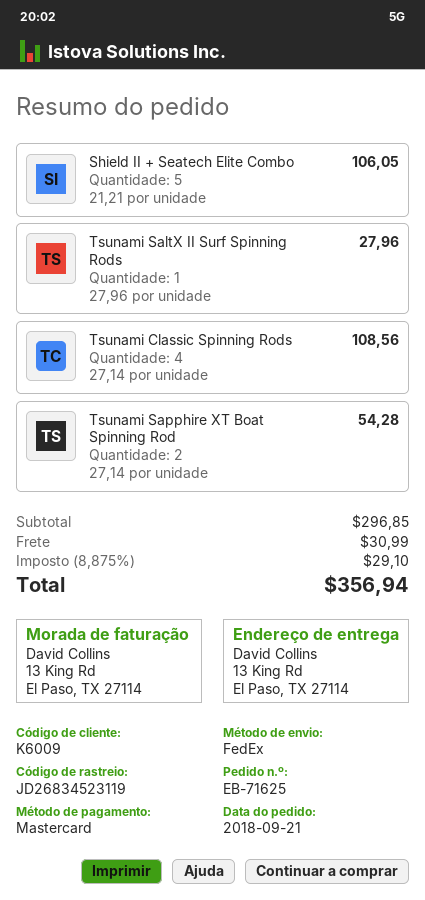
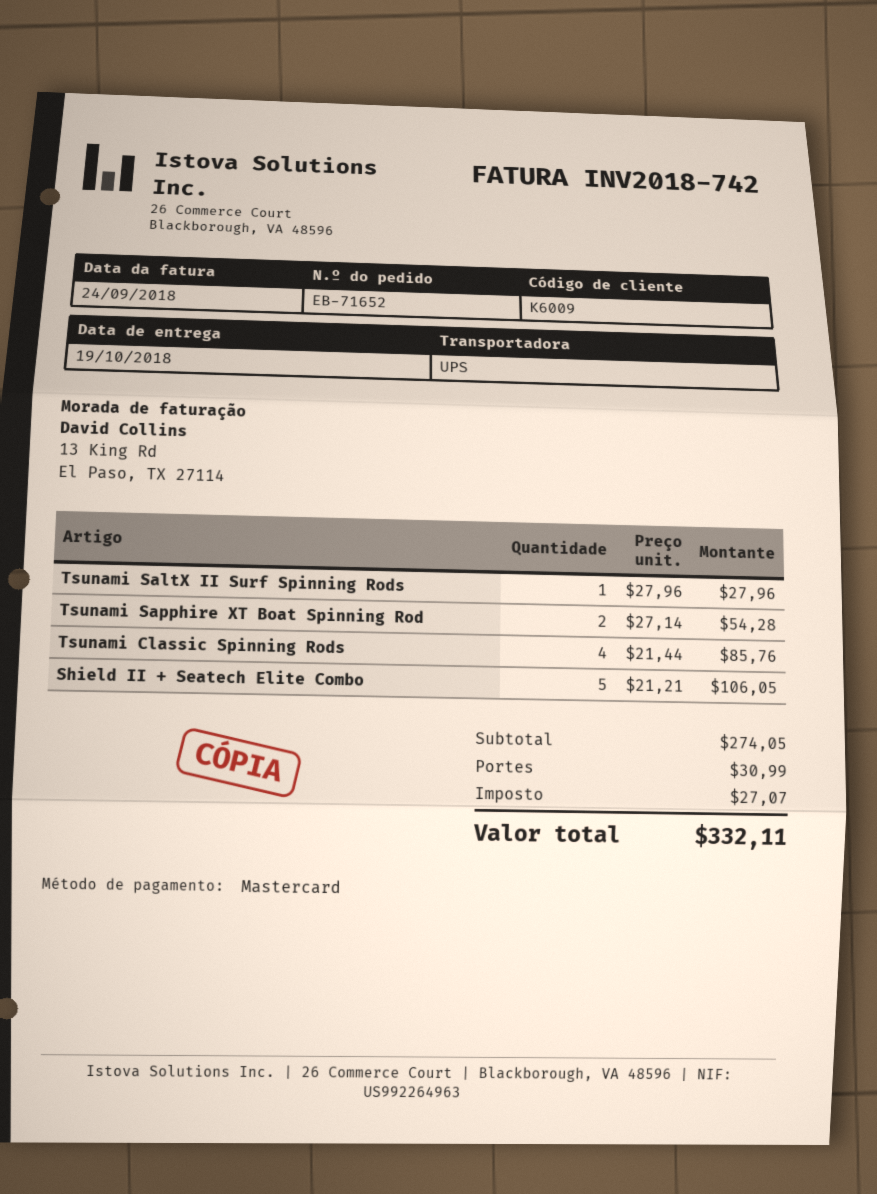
order number: EB-71625 -> EB-71652
shipping method: FedEx -> UPS
Tsunami Classic Spinning Rods: 4 x 27.14 = 108.56 -> 4 x 21.44 = 85.76
subtotal: 296.85 -> 274.05
tax: 29.10 -> 27.07
total: 356.94 -> 332.11

